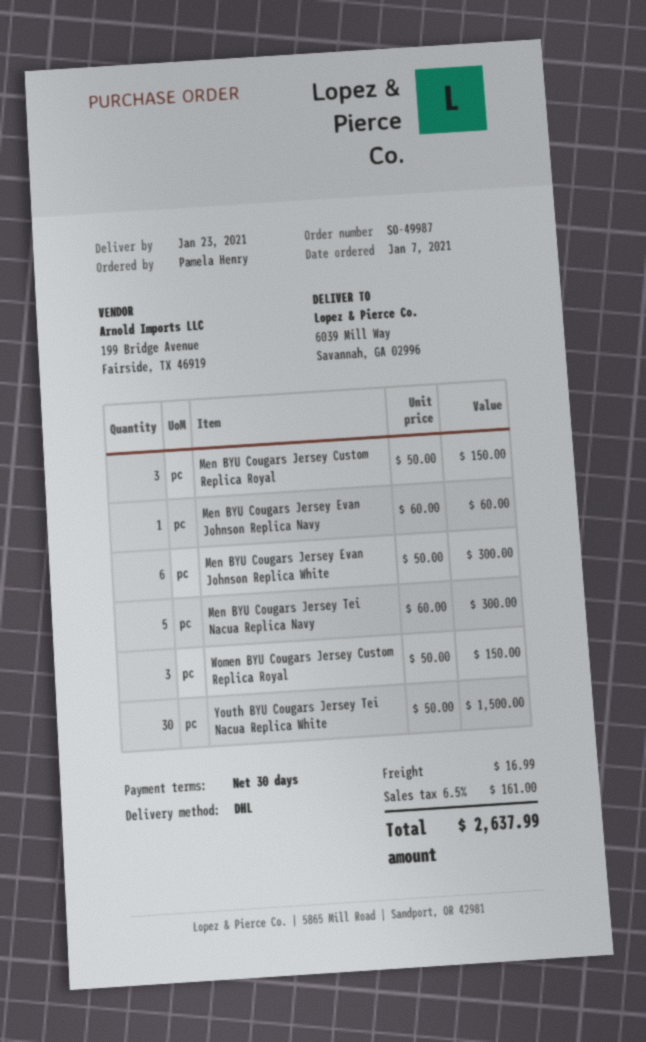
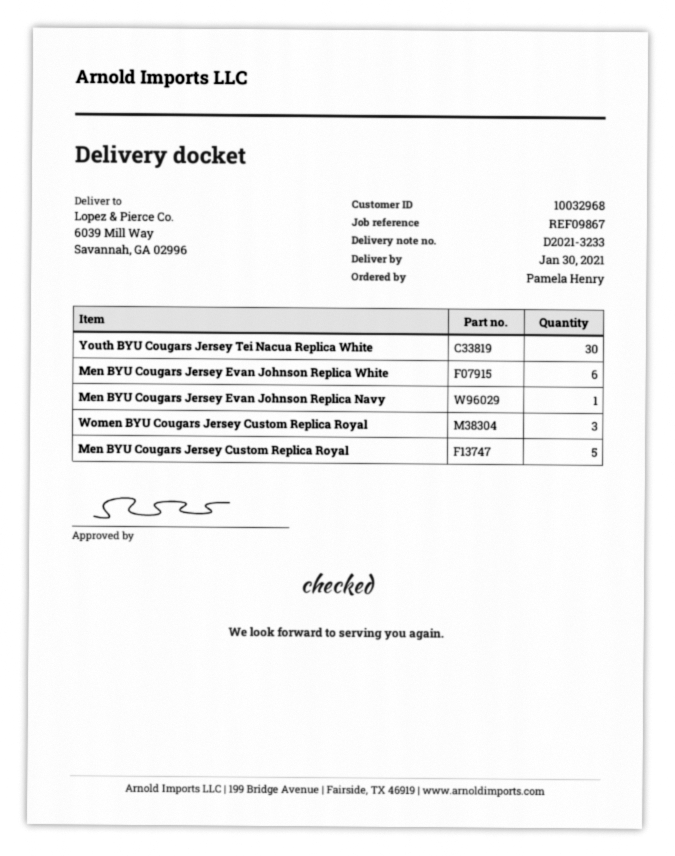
delivery date: 2021-01-23 -> 2021-01-30
Men BYU Cougars Jersey Custom Replica Royal: 3 -> 5
Men BYU Cougars Jersey Tei Nacua Replica Navy: 5 -> none

